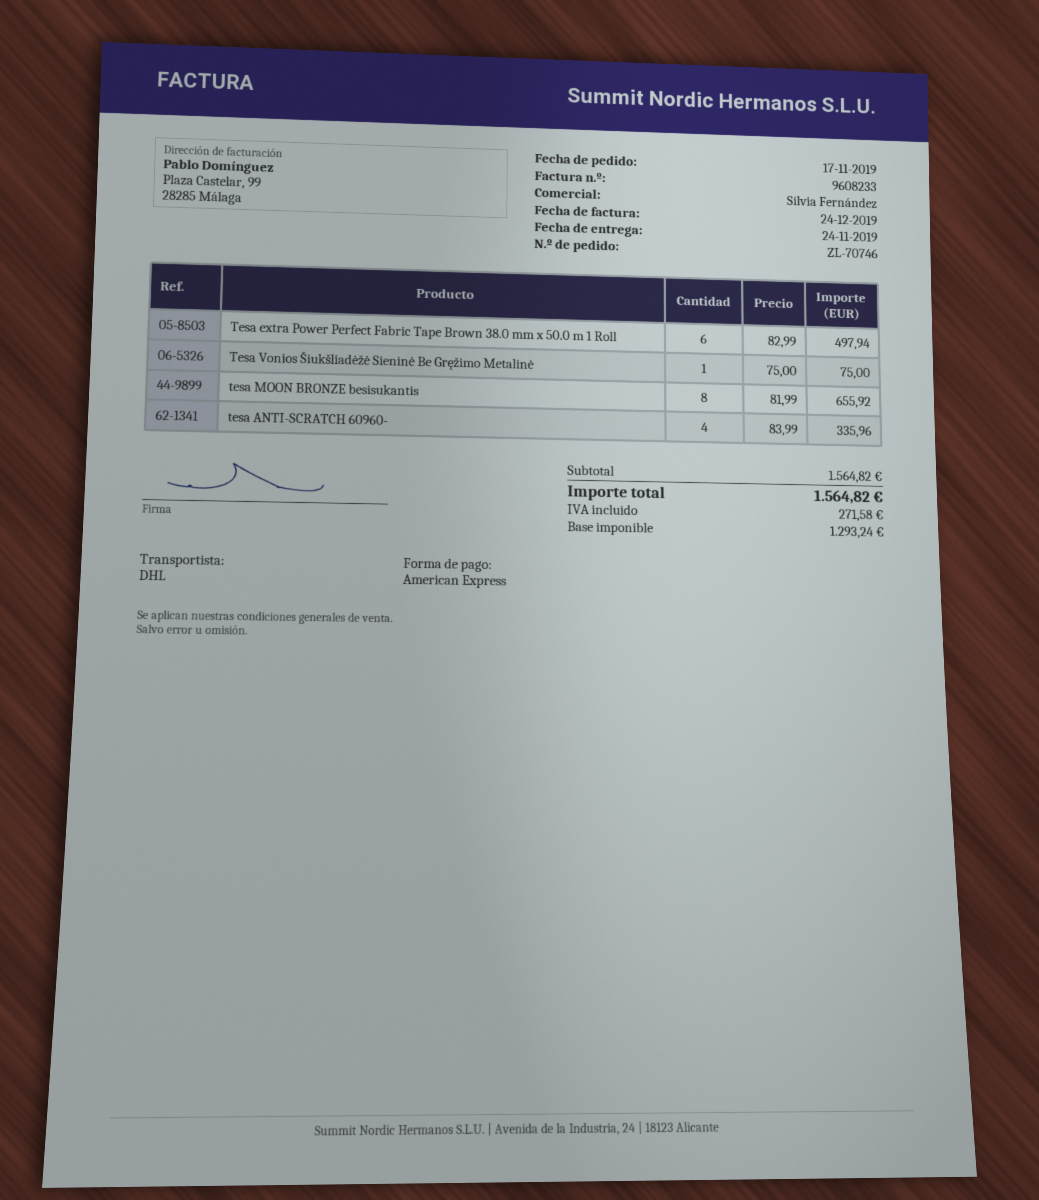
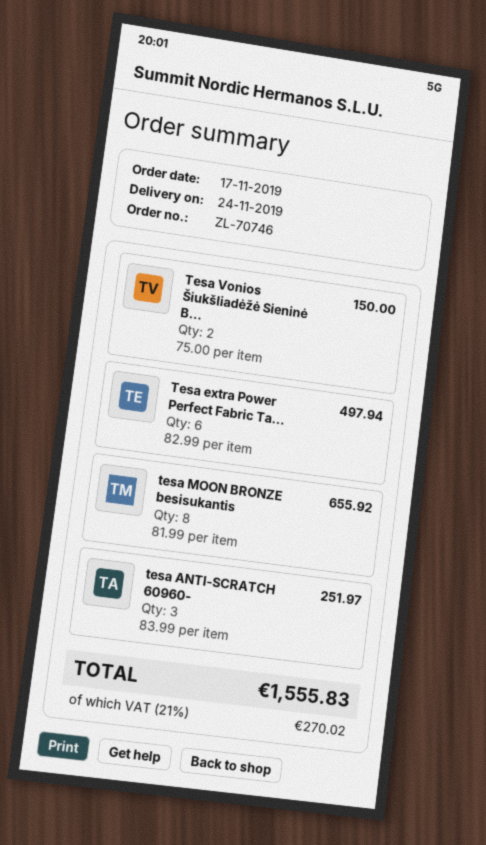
Tesa Vonios Šiukšliadėžė Sieninė Be Gręžimo Metalinė: 1 x 75.00 = 75.00 -> 2 x 75.00 = 150.00
tesa ANTI-SCRATCH 60960-: 4 x 83.99 = 335.96 -> 3 x 83.99 = 251.97
tax: 271.58 -> 270.02
total: 1564.82 -> 1555.83

